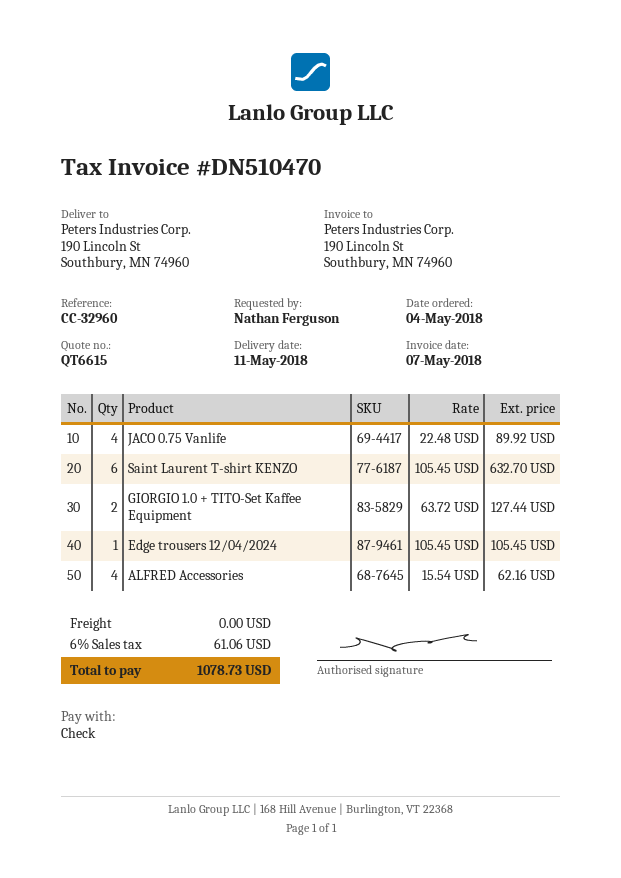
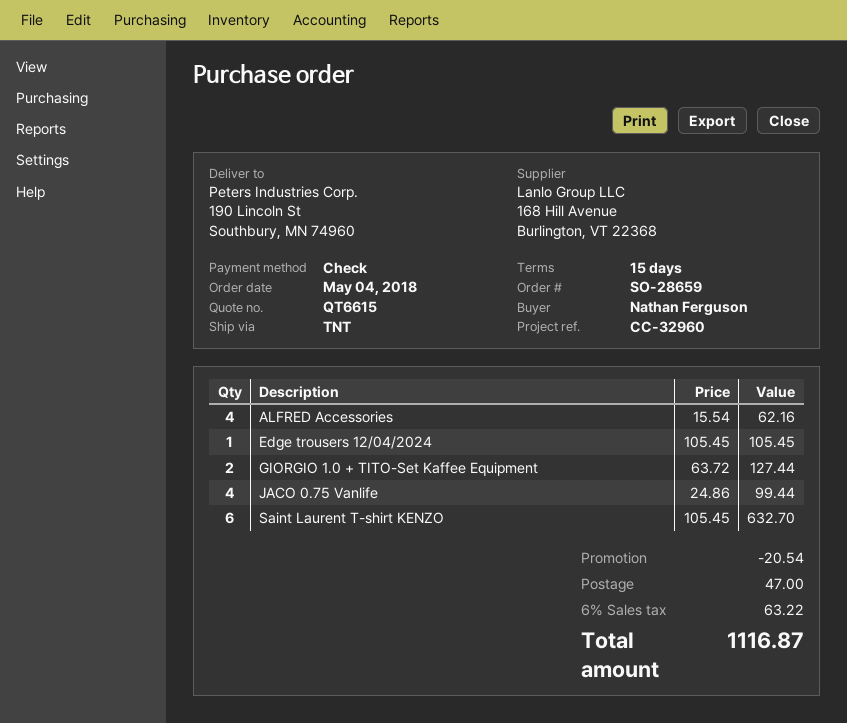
JACO 0.75 Vanlife: 4 x 22.48 = 89.92 -> 4 x 24.86 = 99.44
discount: none -> 20.54
shipping: 0.00 -> 47.00
tax: 6% = 61.06 -> 6% = 63.22
total: 1078.73 -> 1116.87

